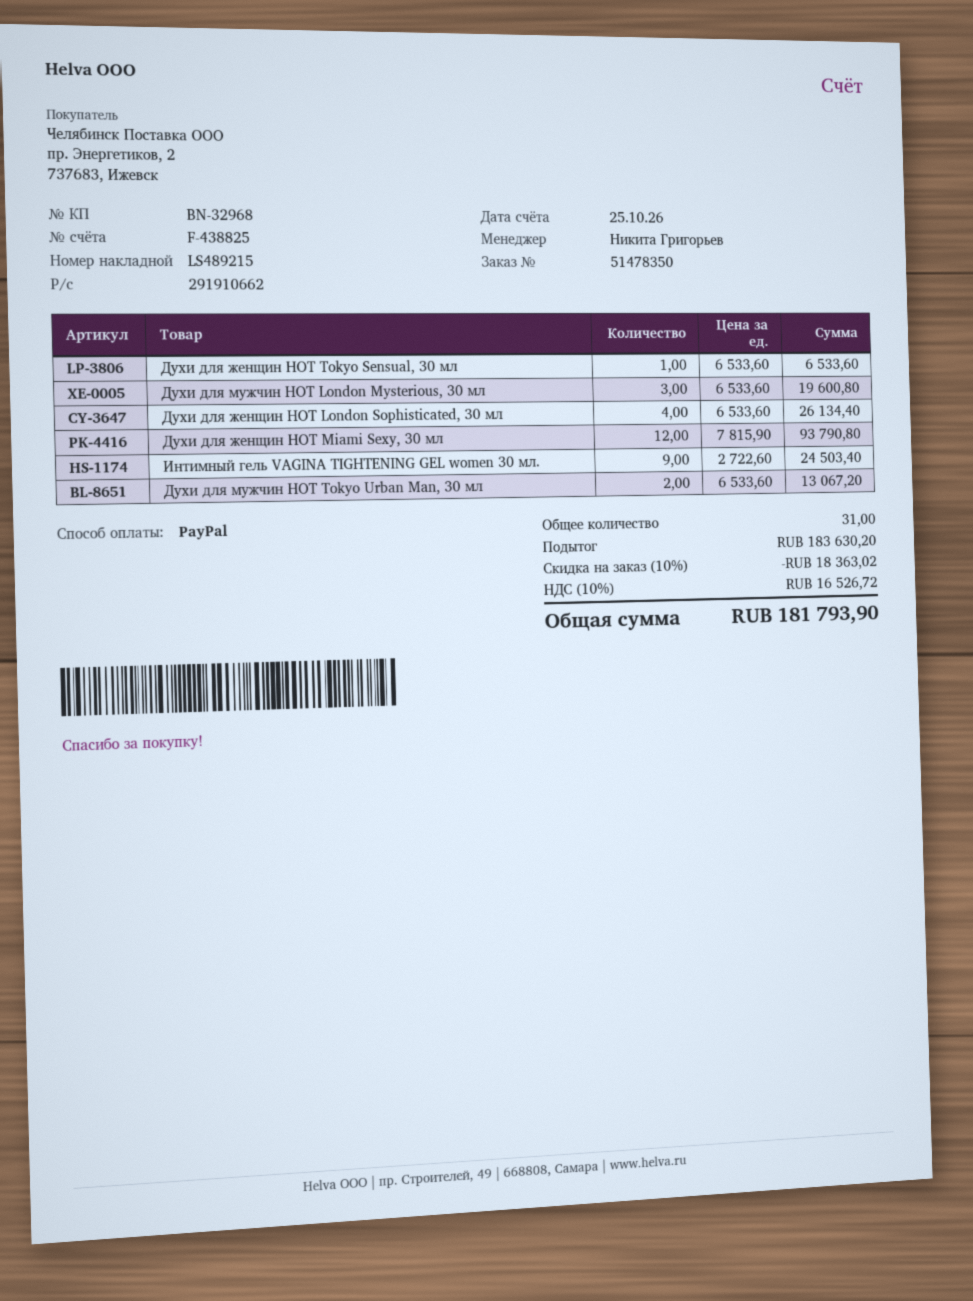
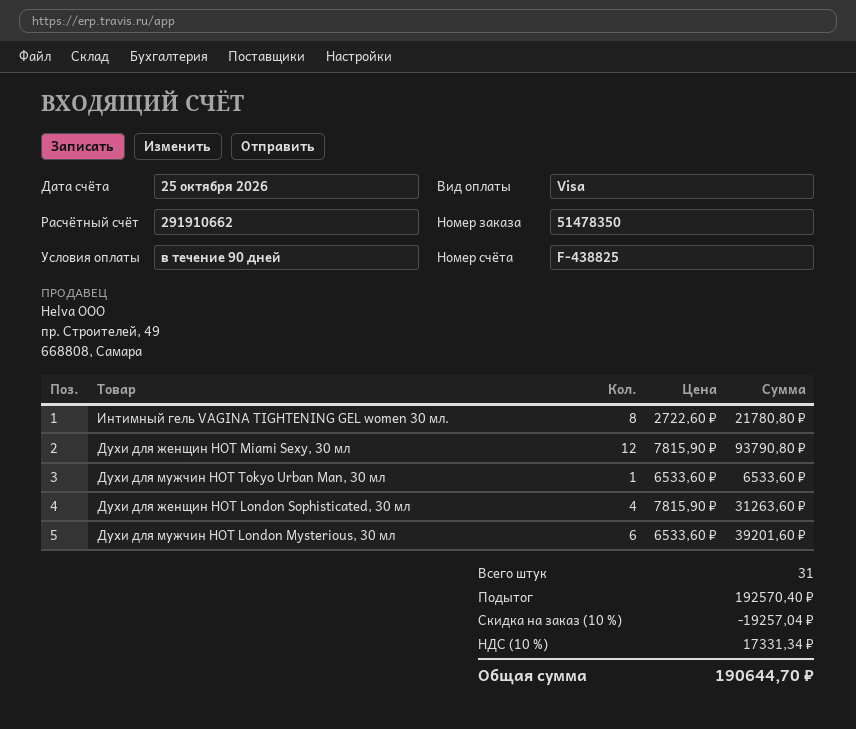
payment method: PayPal -> Visa
Духи для женщин HOT Tokyo Sensual, 30 мл: 1 x 6533.60 = 6533.60 -> none
Духи для мужчин HOT London Mysterious, 30 мл: 3 x 6533.60 = 19600.80 -> 6 x 6533.60 = 39201.60
Духи для женщин HOT London Sophisticated, 30 мл: 4 x 6533.60 = 26134.40 -> 4 x 7815.90 = 31263.60
Интимный гель VAGINA TIGHTENING GEL women 30 мл.: 9 x 2722.60 = 24503.40 -> 8 x 2722.60 = 21780.80
Духи для мужчин HOT Tokyo Urban Man, 30 мл: 2 x 6533.60 = 13067.20 -> 1 x 6533.60 = 6533.60
subtotal: 183630.20 -> 192570.40
discount: 10% = 18363.02 -> 10% = 19257.04
tax: 10% = 16526.72 -> 10% = 17331.34
total: 181793.90 -> 190644.70

